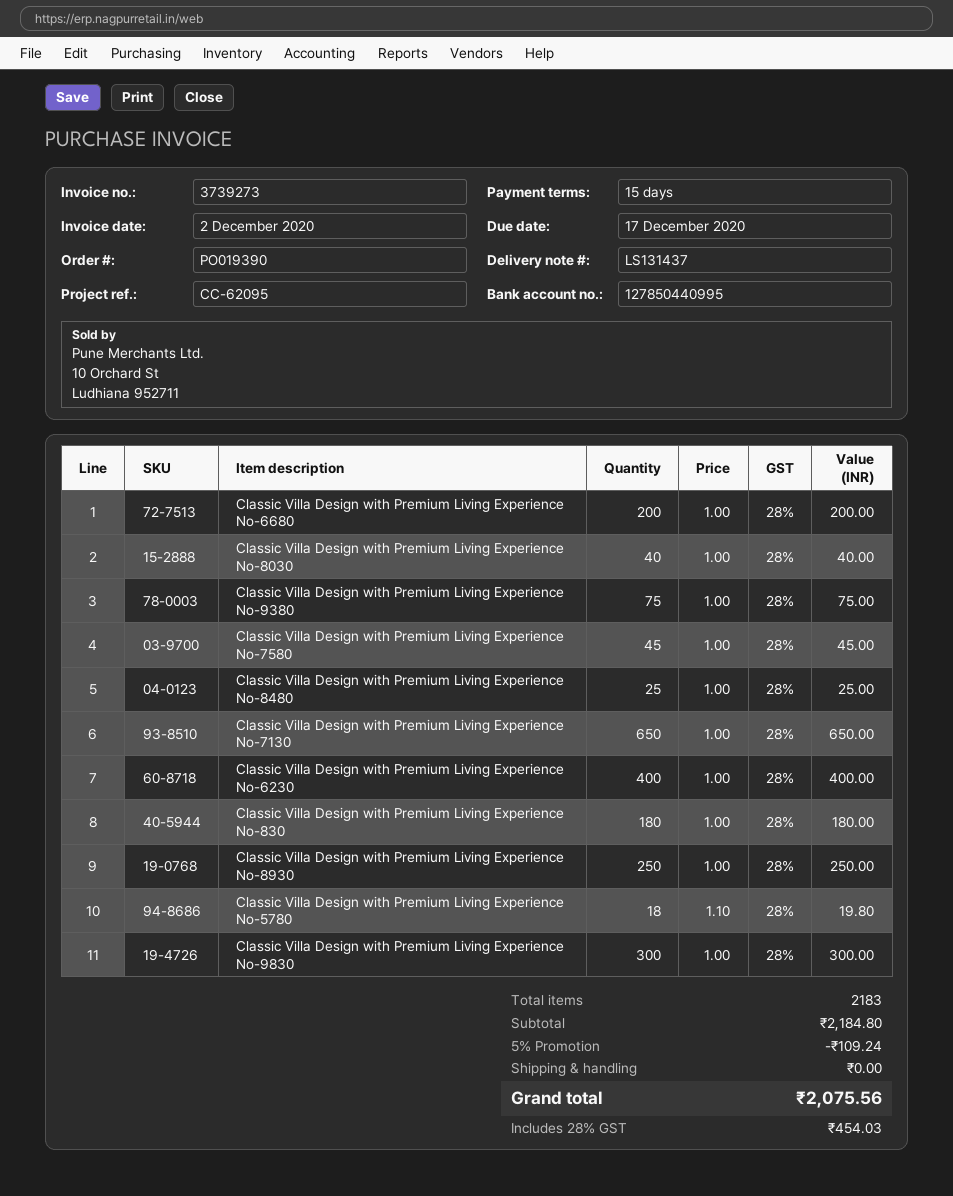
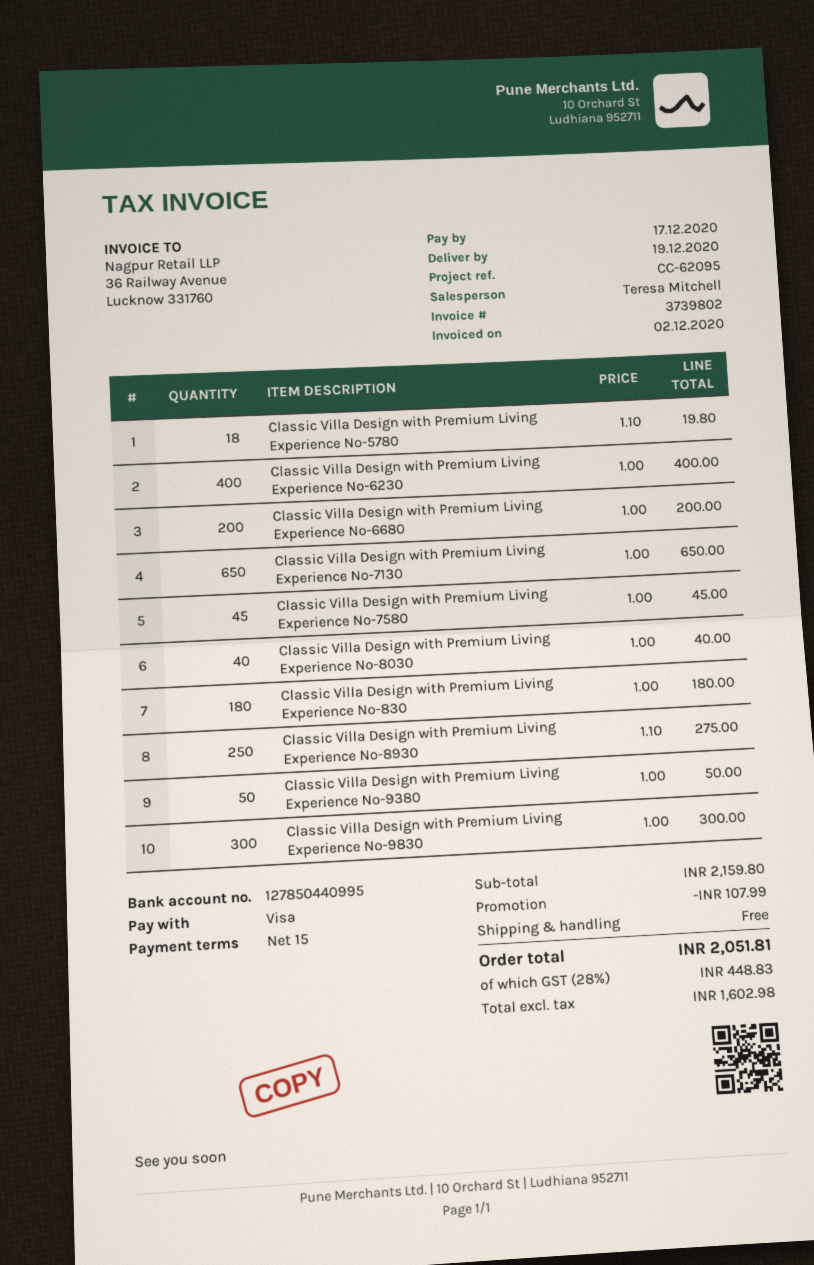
invoice number: 3739273 -> 3739802
Classic Villa Design with Premium Living Experience No-9380: 75 x 1.00 = 75.00 -> 50 x 1.00 = 50.00
Classic Villa Design with Premium Living Experience No-8480: 25 x 1.00 = 25.00 -> none
Classic Villa Design with Premium Living Experience No-8930: 250 x 1.00 = 250.00 -> 250 x 1.10 = 275.00
subtotal: 2184.80 -> 2159.80
discount: 109.24 -> 107.99
tax: 28% = 454.03 -> 28% = 448.83
total: 2075.56 -> 2051.81

